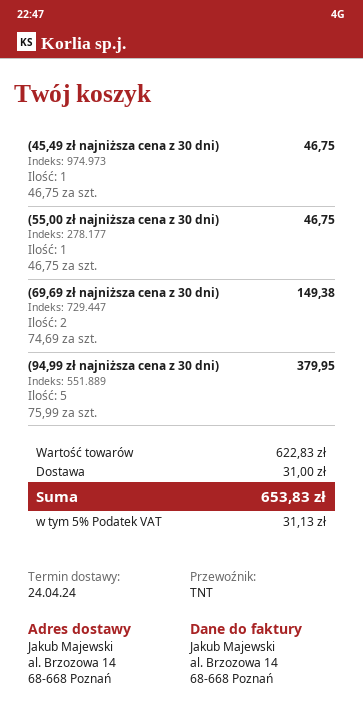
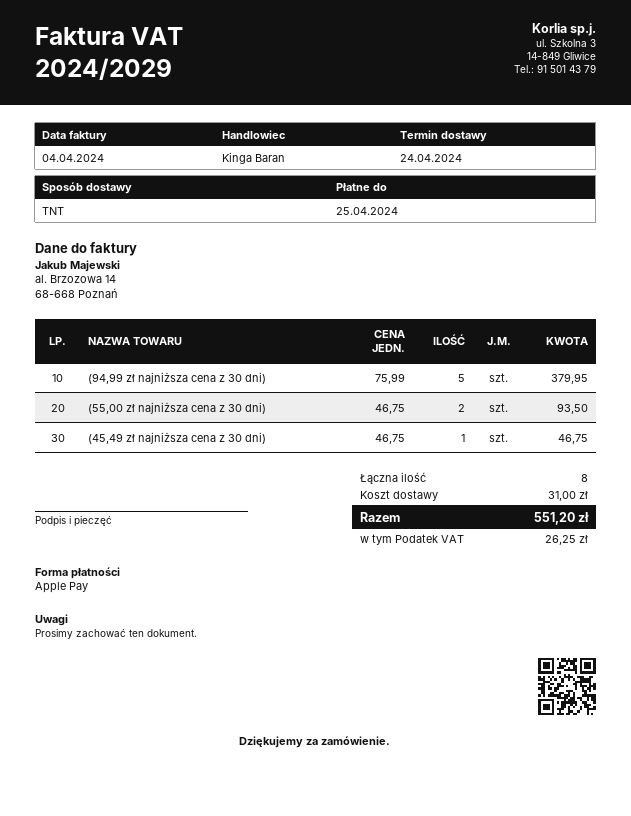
(55,00 zł najniższa cena z 30 dni): 1 x 46.75 = 46.75 -> 2 x 46.75 = 93.50
(69,69 zł najniższa cena z 30 dni): 2 x 74.69 = 149.38 -> none
tax: 31.13 -> 26.25
total: 653.83 -> 551.20

